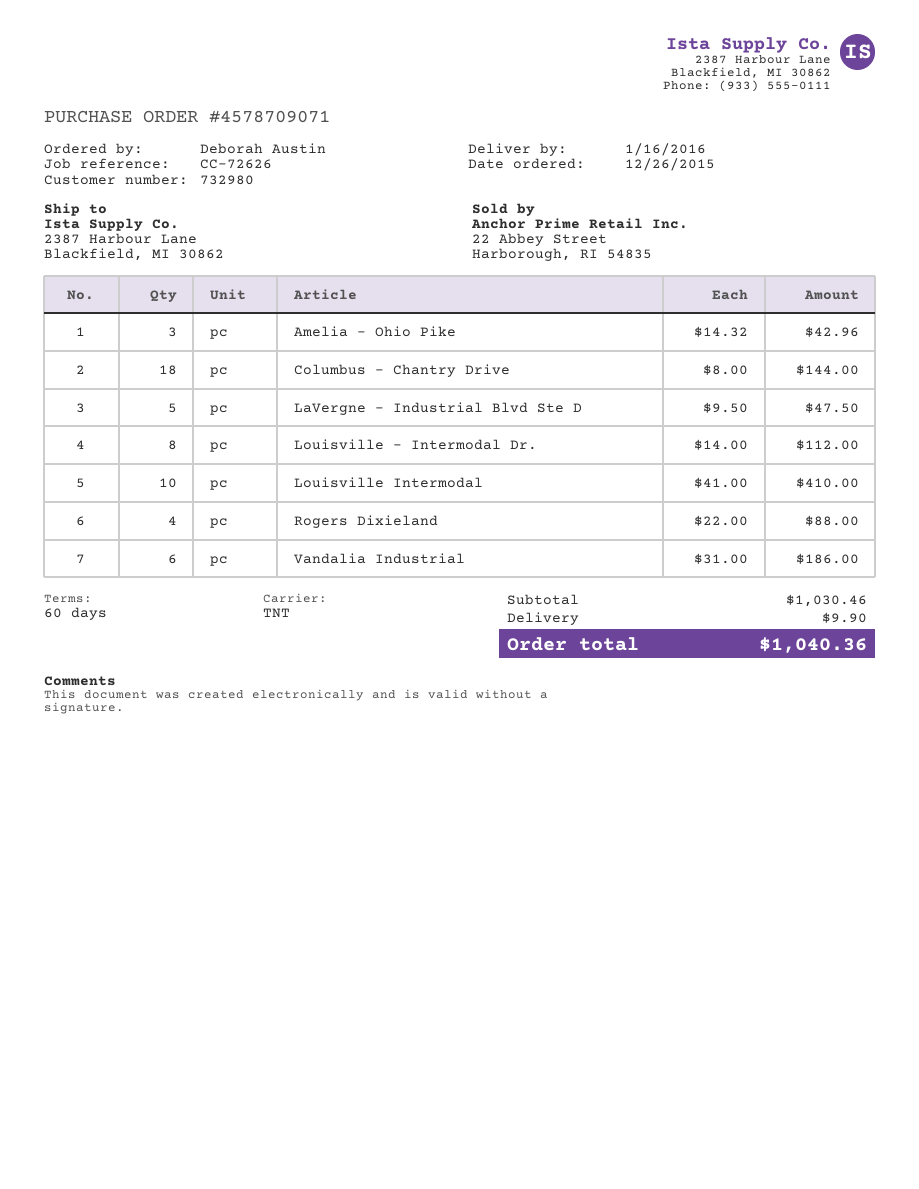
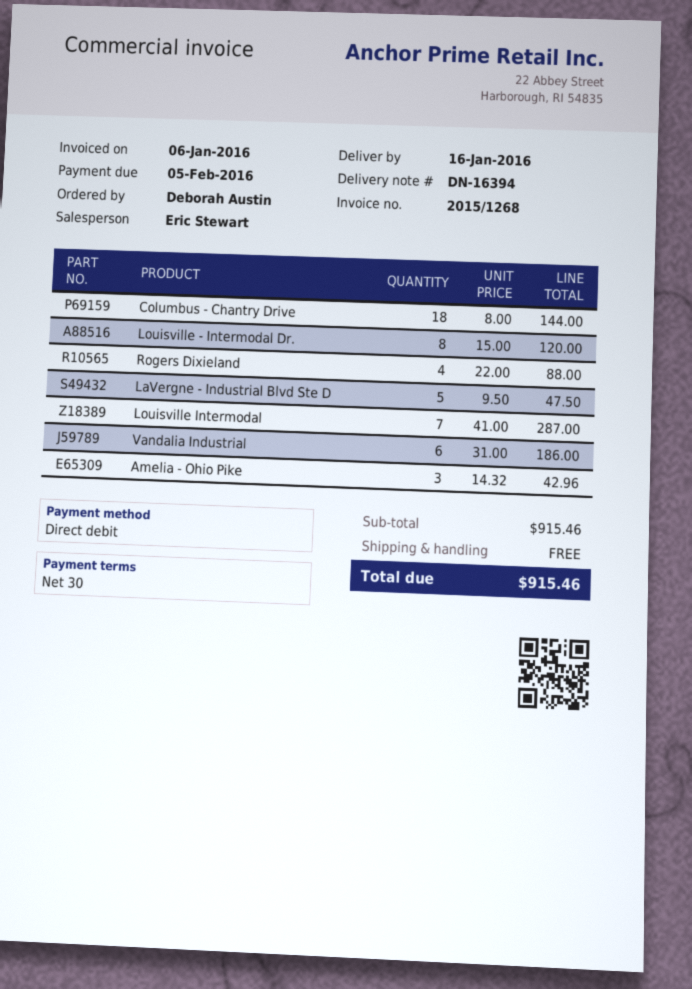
payment terms: 60 days -> 30 days
Louisville - Intermodal Dr.: 8 x 14.00 = 112.00 -> 8 x 15.00 = 120.00
Louisville Intermodal: 10 x 41.00 = 410.00 -> 7 x 41.00 = 287.00
subtotal: 1030.46 -> 915.46
shipping: 9.90 -> 0.00
total: 1040.36 -> 915.46

